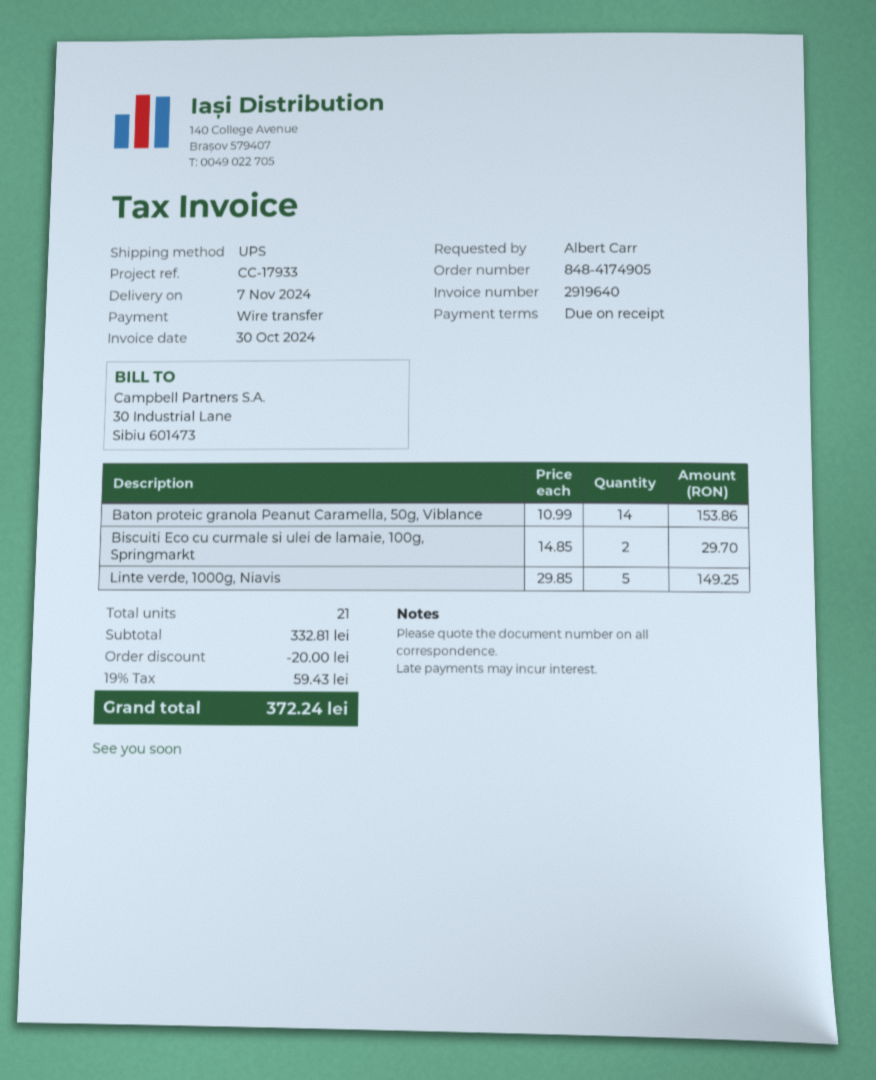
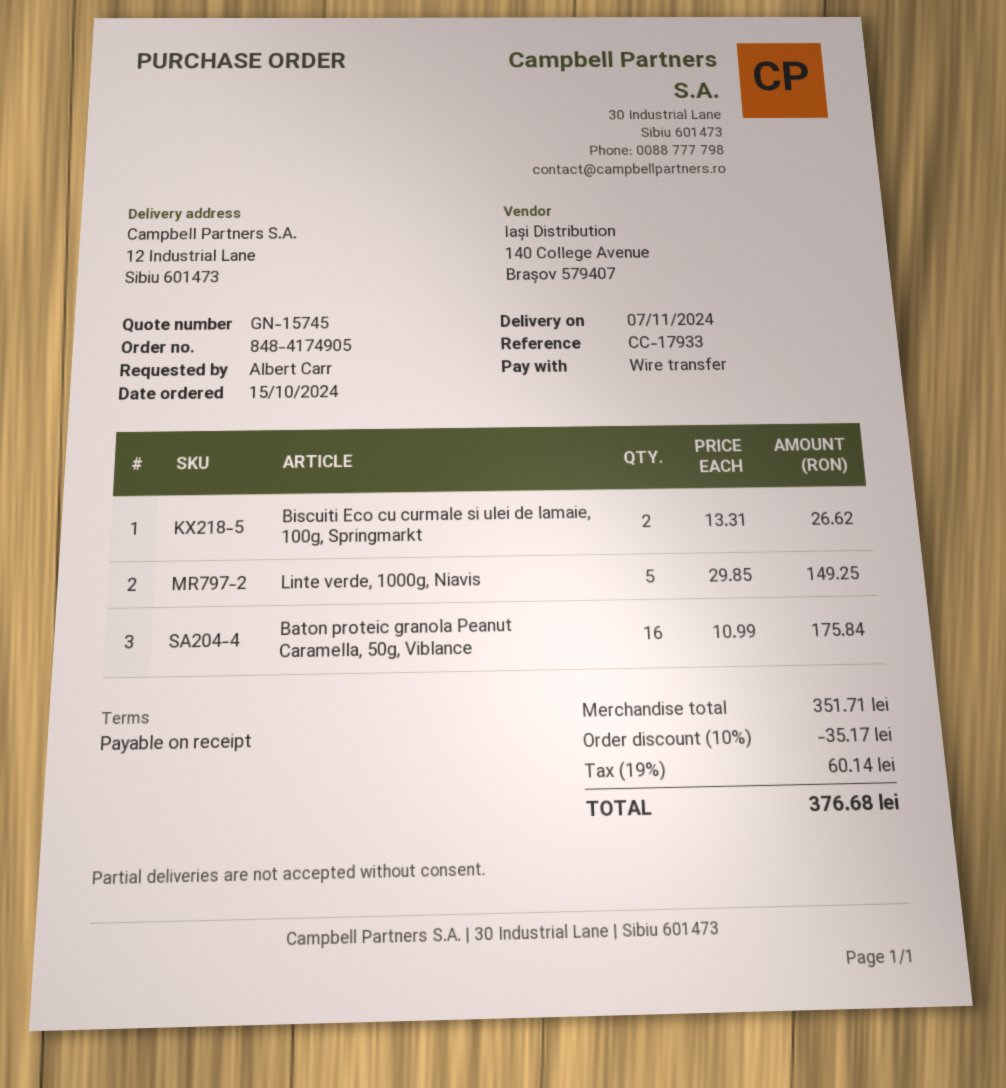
Baton proteic granola Peanut Caramella, 50g, Viblance: 14 x 10.99 = 153.86 -> 16 x 10.99 = 175.84
Biscuiti Eco cu curmale si ulei de lamaie, 100g, Springmarkt: 2 x 14.85 = 29.70 -> 2 x 13.31 = 26.62
subtotal: 332.81 -> 351.71
discount: 20.00 -> 35.17
tax: 19% = 59.43 -> 19% = 60.14
total: 372.24 -> 376.68

